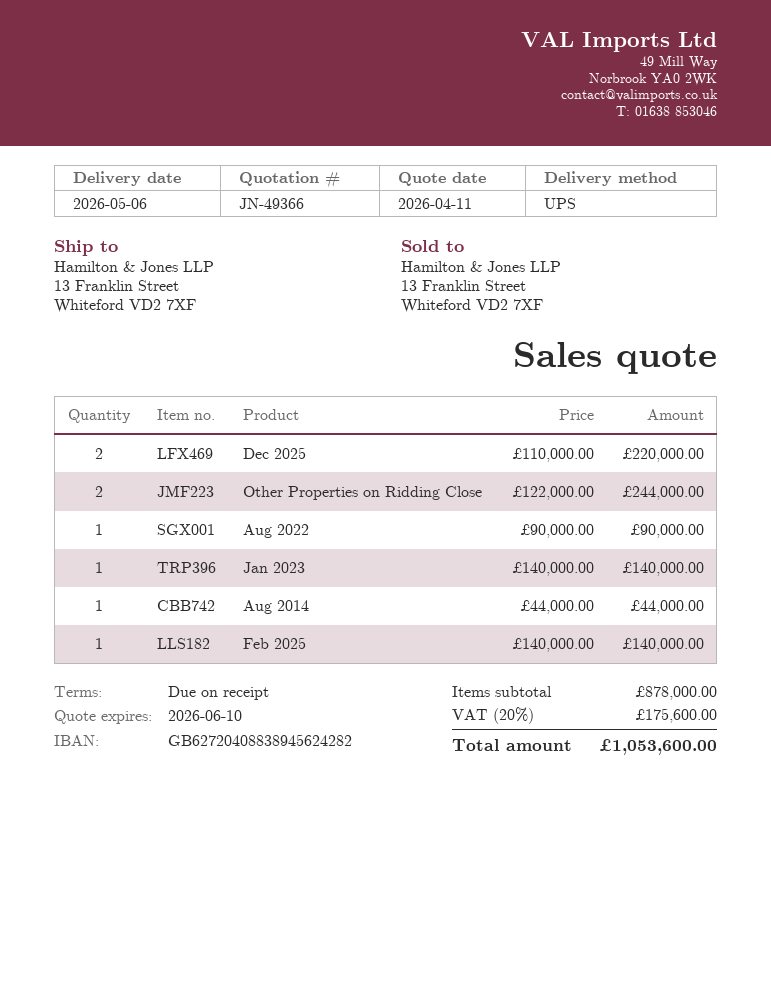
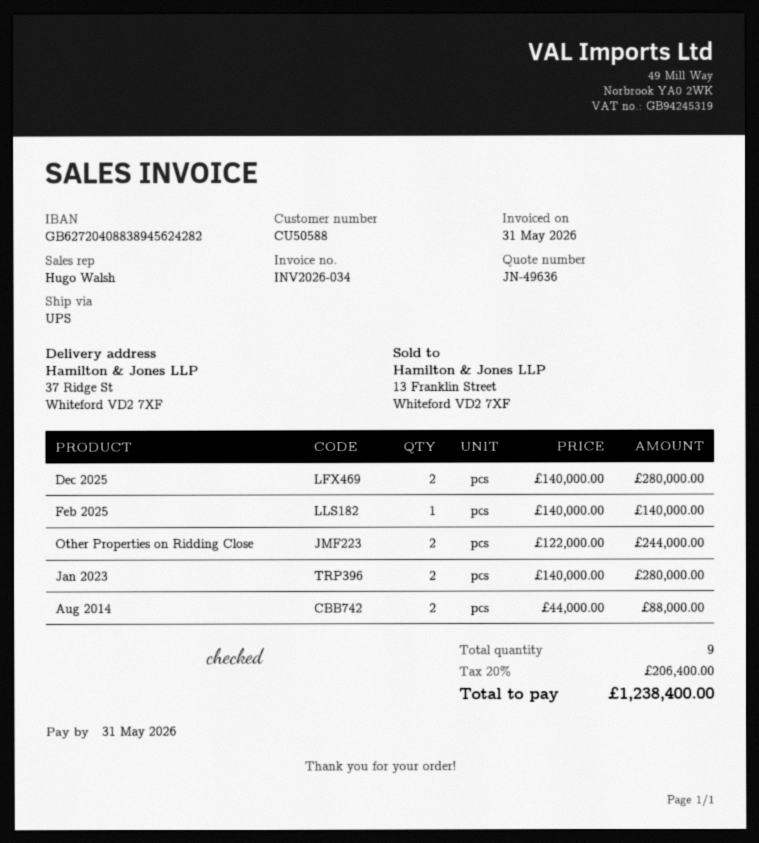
quote number: JN-49366 -> JN-49636
ship to: 13 Franklin Street, Whiteford VD2 7XF -> 37 Ridge St, Whiteford VD2 7XF
Dec 2025: 2 x 110000.00 = 220000.00 -> 2 x 140000.00 = 280000.00
Aug 2022: 1 x 90000.00 = 90000.00 -> none
Jan 2023: 1 x 140000.00 = 140000.00 -> 2 x 140000.00 = 280000.00
Aug 2014: 1 x 44000.00 = 44000.00 -> 2 x 44000.00 = 88000.00
tax: 20% = 175600.00 -> 20% = 206400.00
total: 1053600.00 -> 1238400.00

